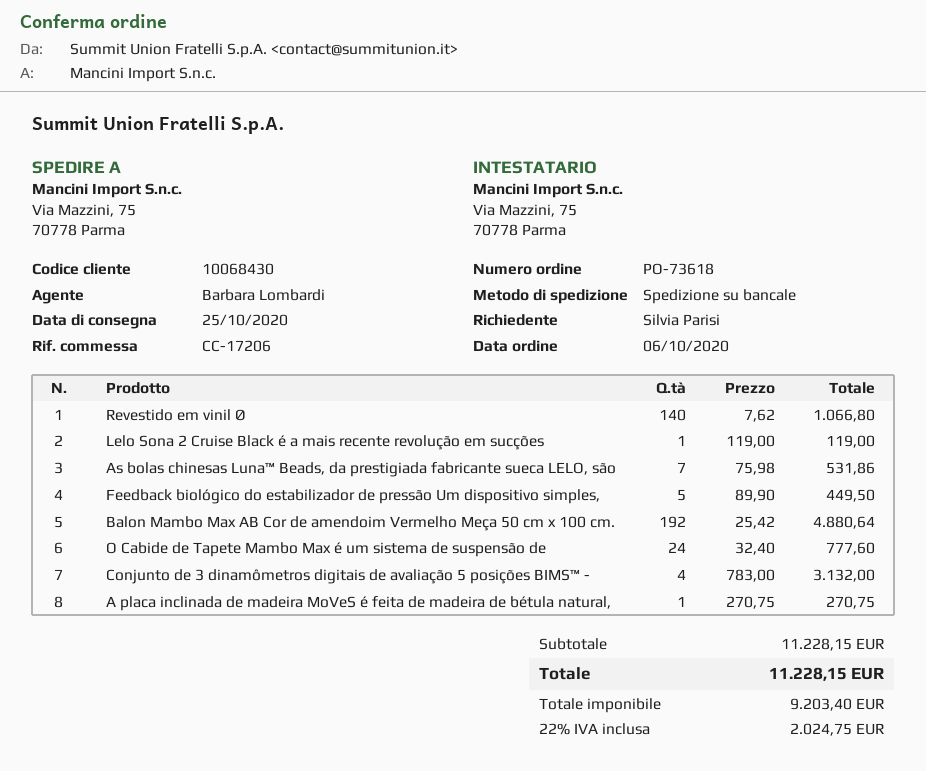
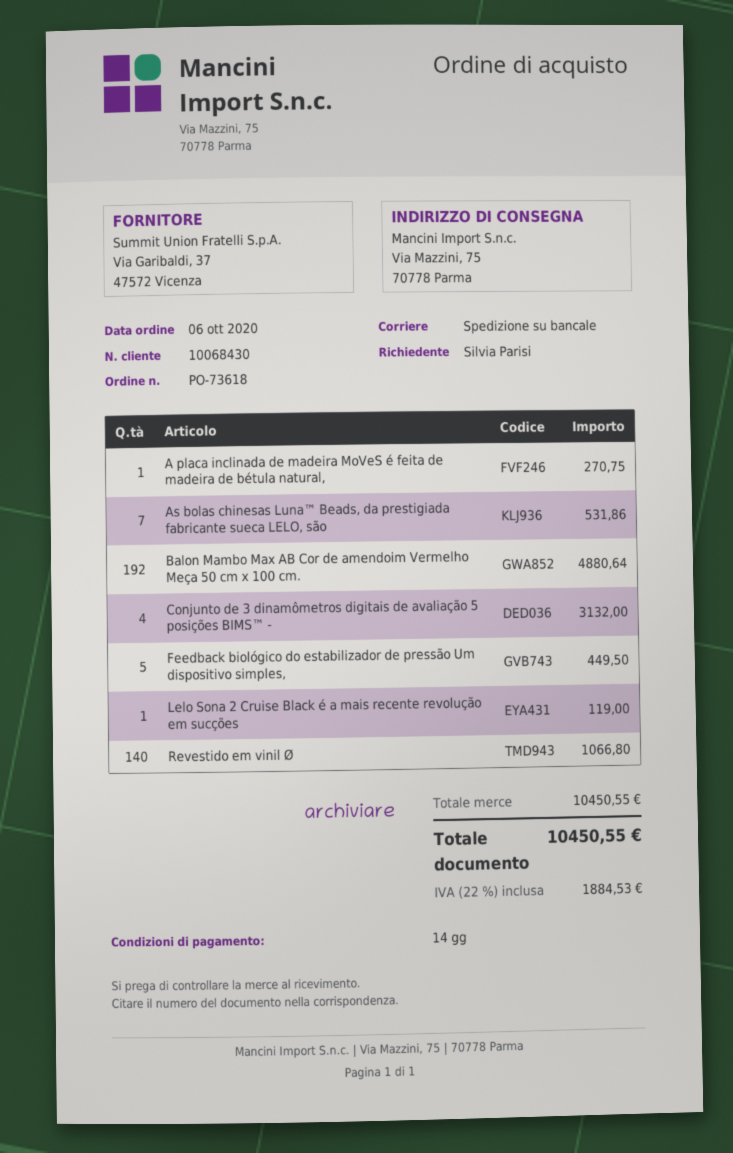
O Cabide de Tapete Mambo Max é um sistema de suspensão de: 24 for 777.60 -> none
subtotal: 11228.15 -> 10450.55
tax: 22% = 2024.75 -> 22% = 1884.53
total: 11228.15 -> 10450.55

